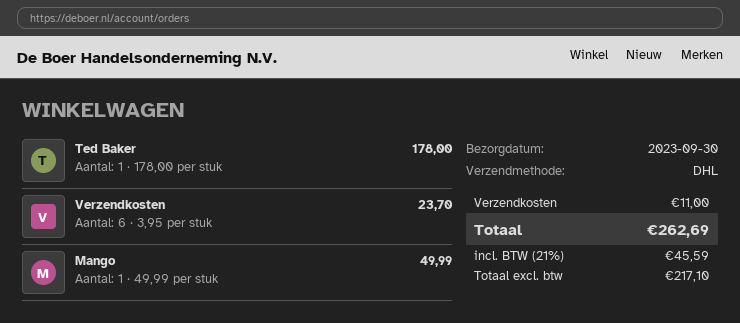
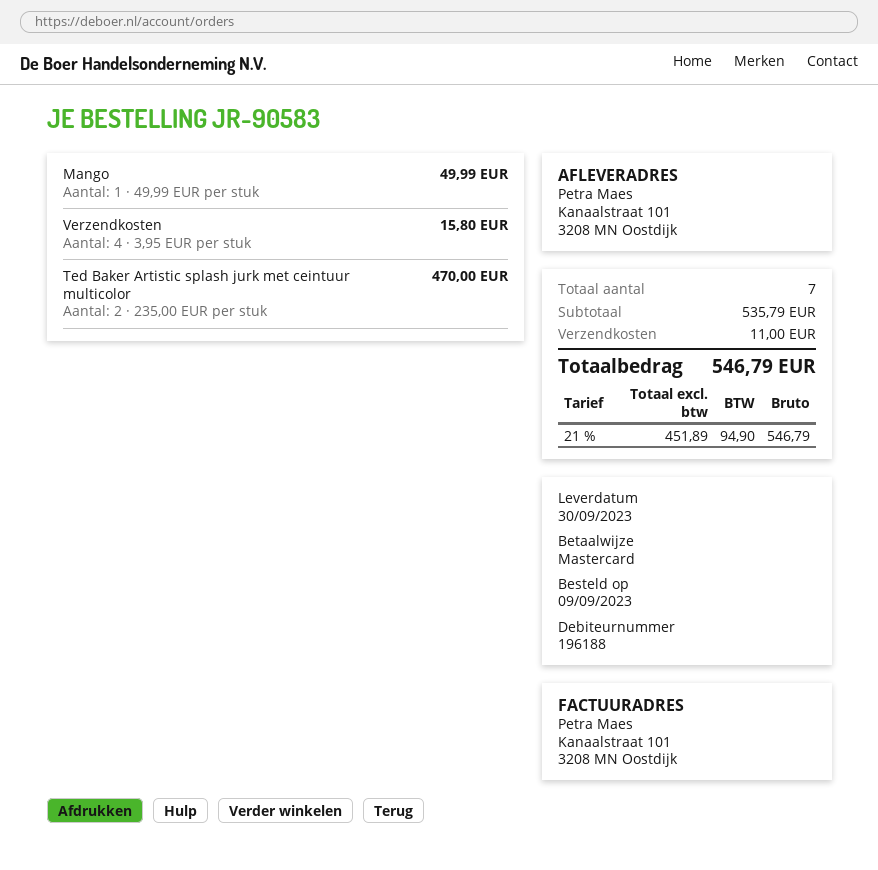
Ted Baker: 1 x 178.00 = 178.00 -> none
Verzendkosten: 6 x 3.95 = 23.70 -> 4 x 3.95 = 15.80
Ted Baker Artistic splash jurk met ceintuur multicolor: none -> 2 x 235.00 = 470.00
net: 217.10 -> 451.89
tax: 21% = 45.59 -> 21% = 94.90
total: 262.69 -> 546.79

